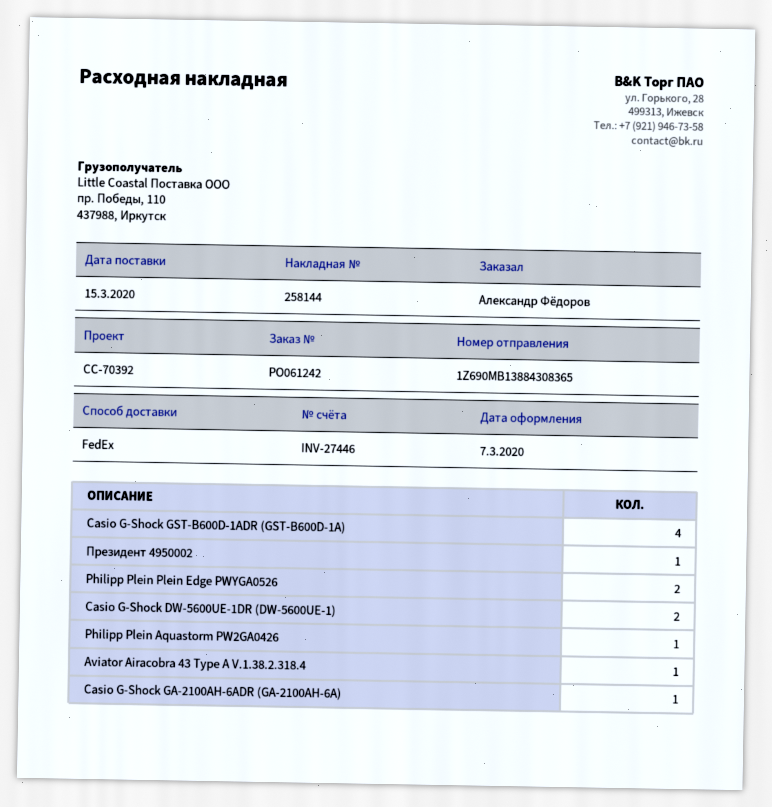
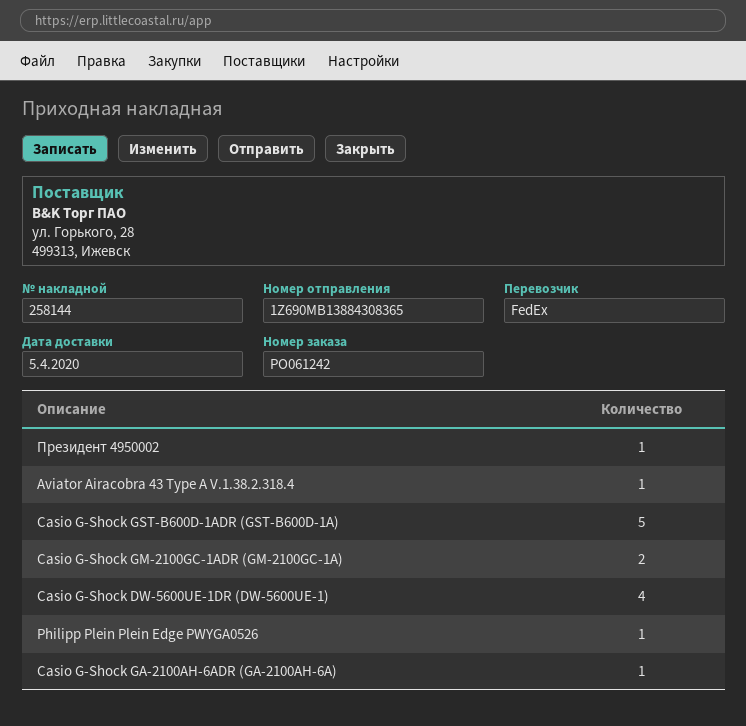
delivery date: 2020-03-15 -> 2020-04-05
Casio G-Shock GST-B600D-1ADR (GST-B600D-1A): 4 -> 5
Philipp Plein Plein Edge PWYGA0526: 2 -> 1
Casio G-Shock DW-5600UE-1DR (DW-5600UE-1): 2 -> 4
Philipp Plein Aquastorm PW2GA0426: 1 -> none
Casio G-Shock GM-2100GC-1ADR (GM-2100GC-1A): none -> 2

